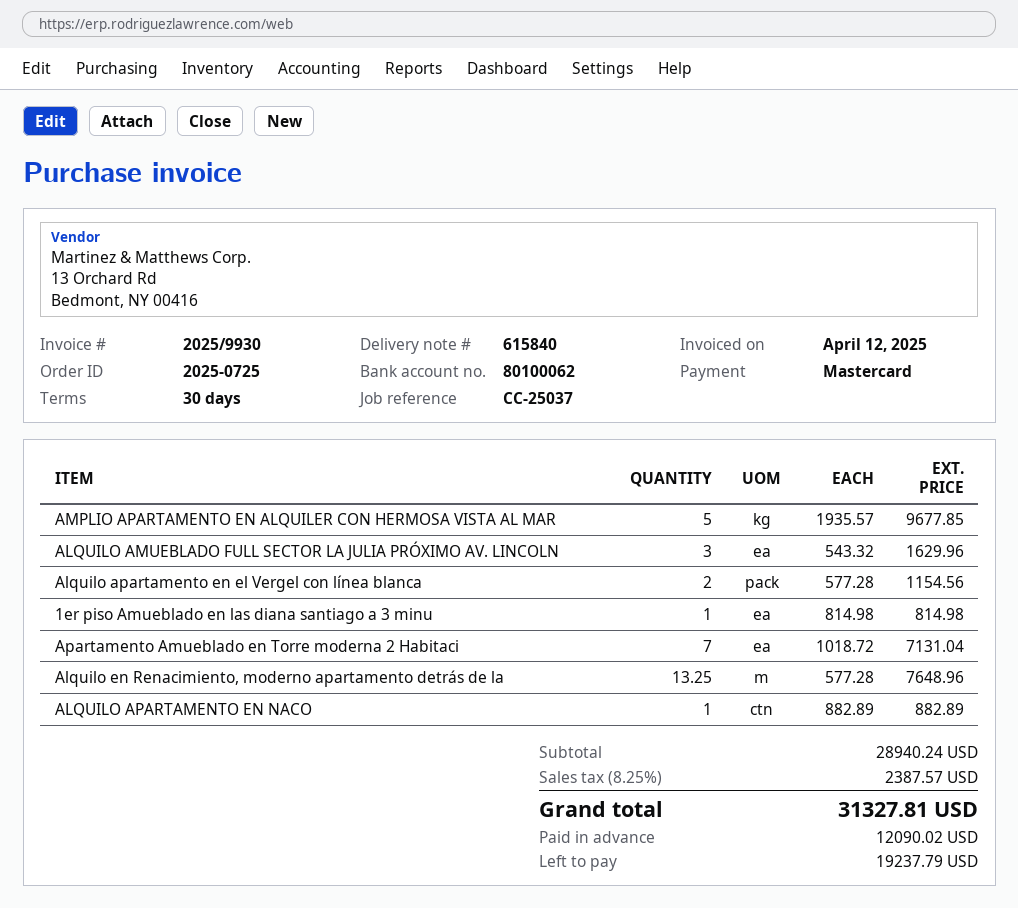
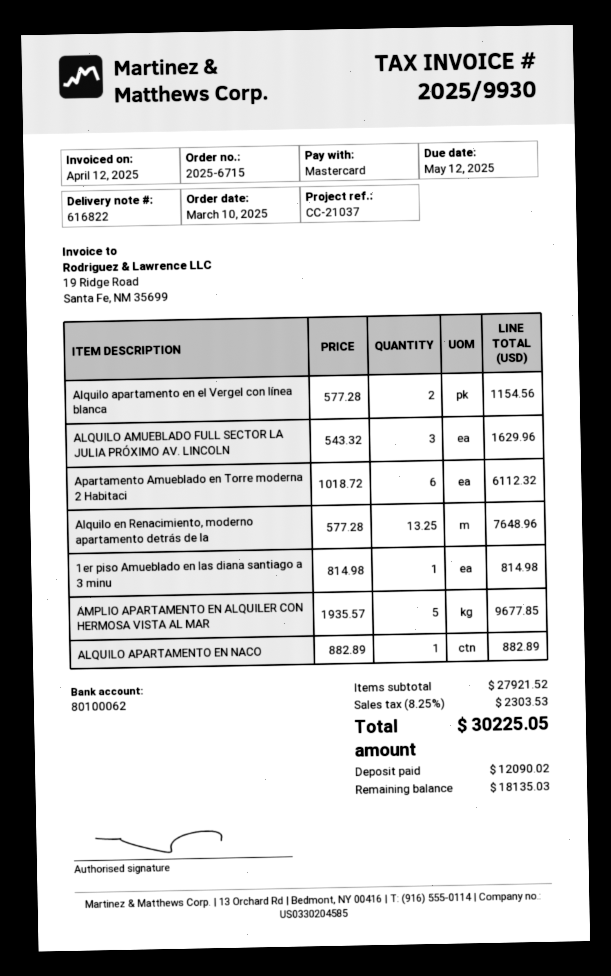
order number: 2025-0725 -> 2025-6715
delivery note number: 615840 -> 616822
reference: CC-25037 -> CC-21037
Apartamento Amueblado en Torre moderna 2 Habitaci: 7 x 1018.72 = 7131.04 -> 6 x 1018.72 = 6112.32
subtotal: 28940.24 -> 27921.52
tax: 8.25% = 2387.57 -> 8.25% = 2303.53
total: 31327.81 -> 30225.05
balance: 19237.79 -> 18135.03

